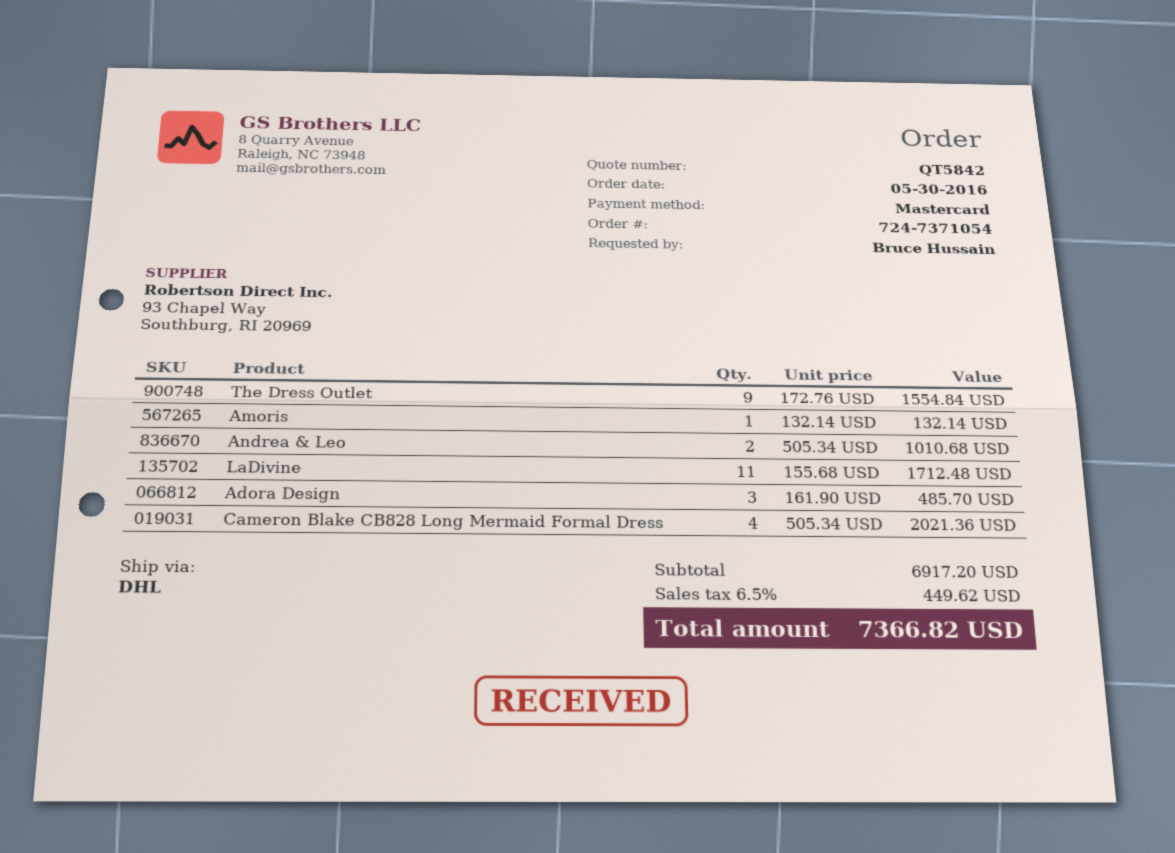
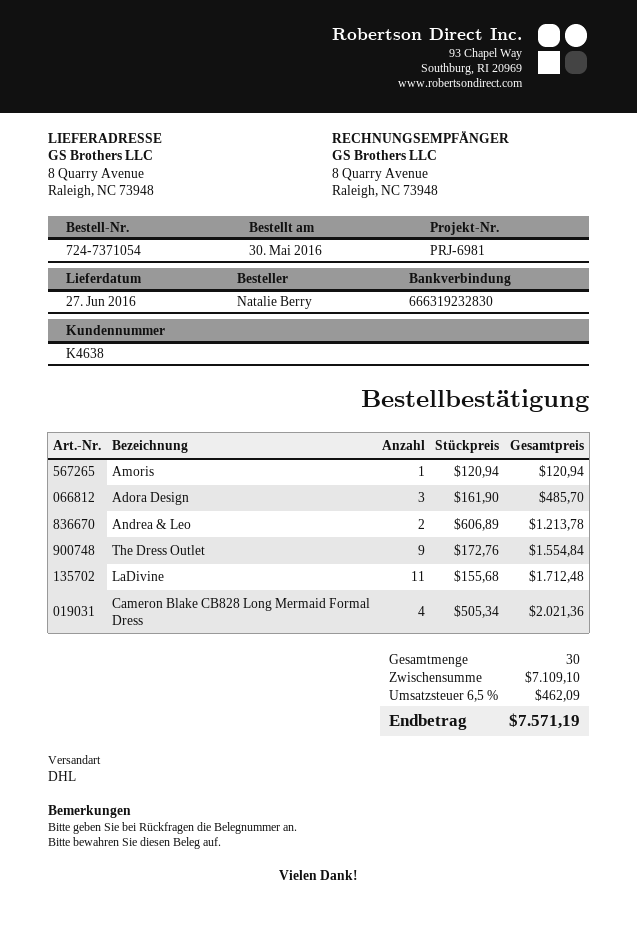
ordered by: Bruce Hussain -> Natalie Berry
Amoris: 1 x 132.14 = 132.14 -> 1 x 120.94 = 120.94
Andrea & Leo: 2 x 505.34 = 1010.68 -> 2 x 606.89 = 1213.78
subtotal: 6917.20 -> 7109.10
tax: 6.5% = 449.62 -> 6.5% = 462.09
total: 7366.82 -> 7571.19

